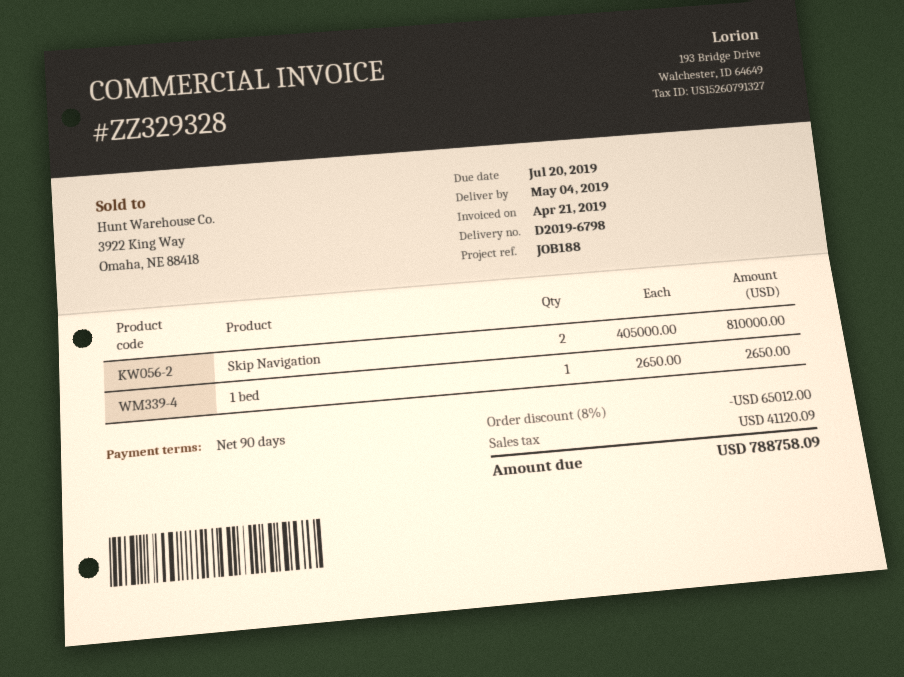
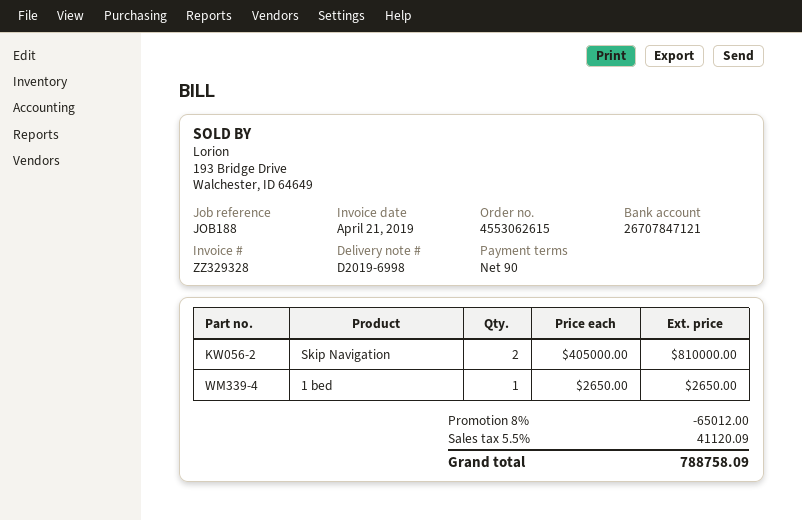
delivery note number: D2019-6798 -> D2019-6998

